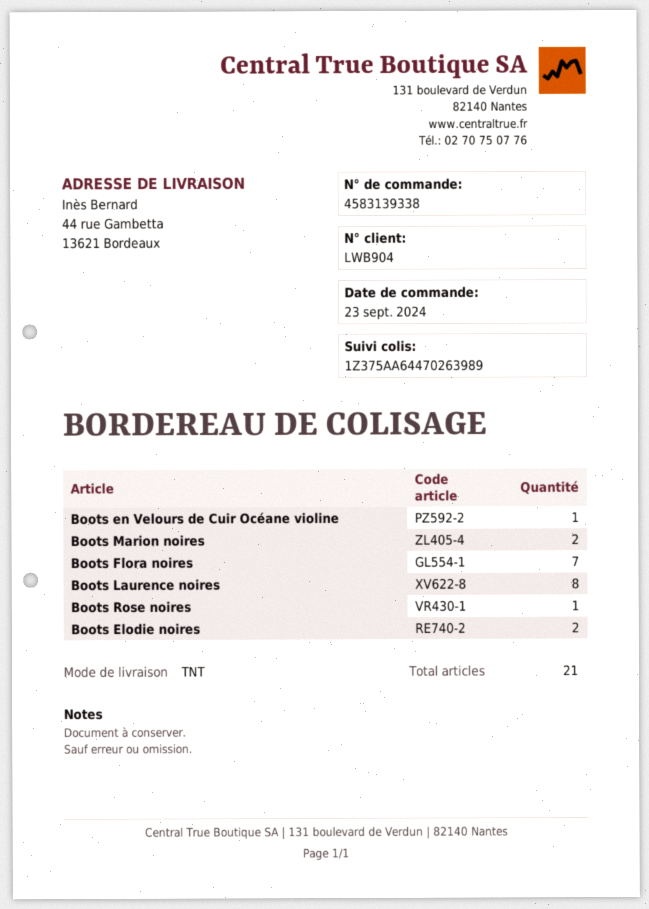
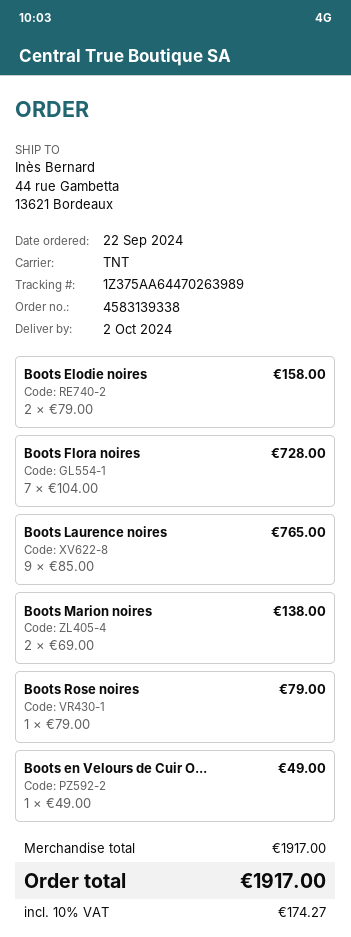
order date: 2024-09-23 -> 2024-09-22
Boots Laurence noires: 8 -> 9

